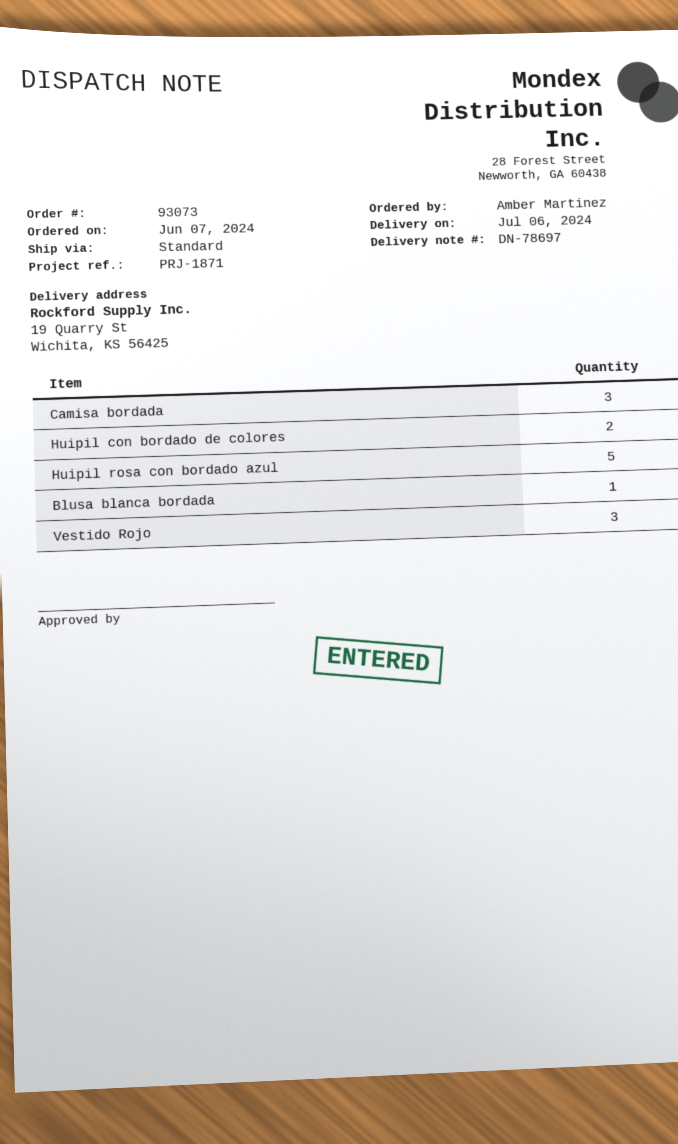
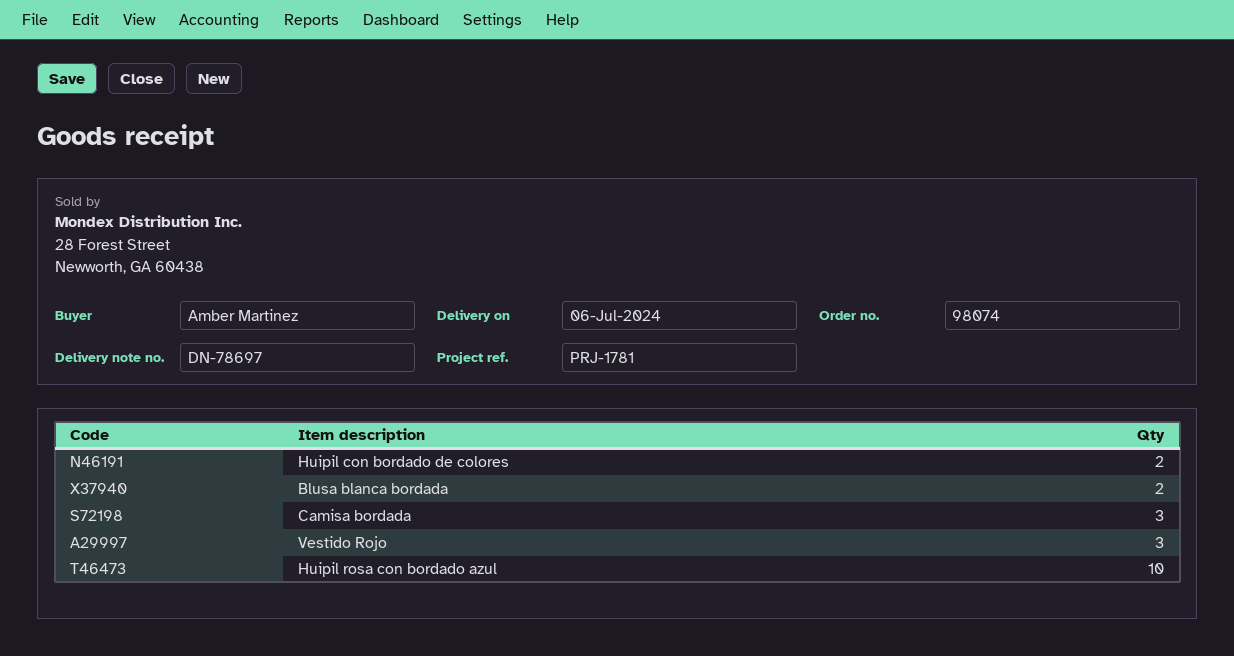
order number: 93073 -> 98074
reference: PRJ-1871 -> PRJ-1781
Huipil rosa con bordado azul: 5 -> 10
Blusa blanca bordada: 1 -> 2

